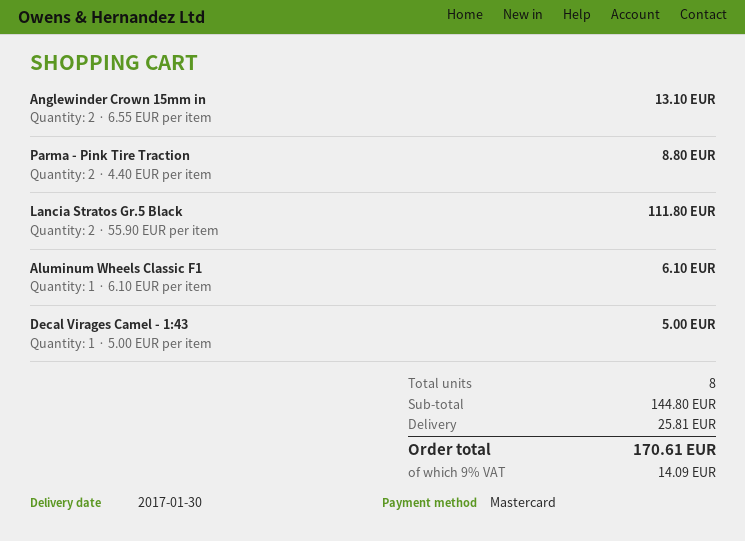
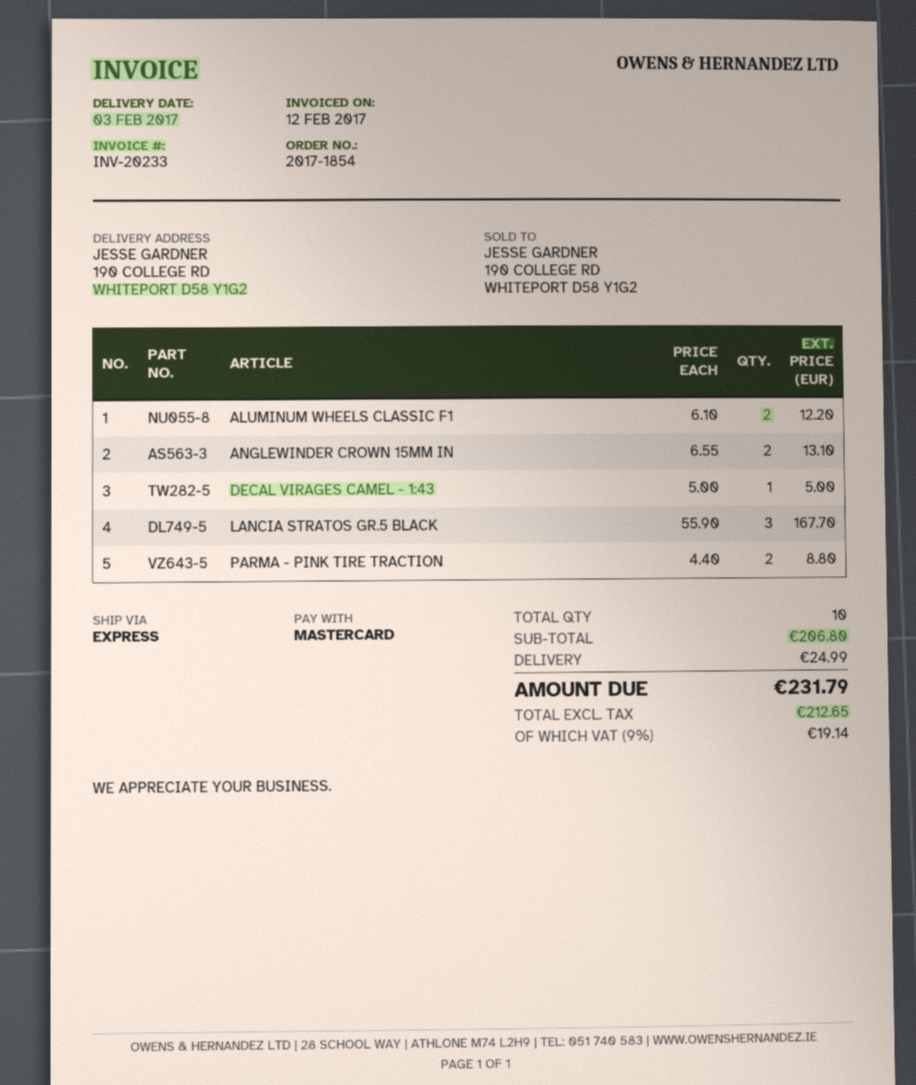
delivery date: 2017-01-30 -> 2017-02-03
Lancia Stratos Gr.5 Black: 2 x 55.90 = 111.80 -> 3 x 55.90 = 167.70
Aluminum Wheels Classic F1: 1 x 6.10 = 6.10 -> 2 x 6.10 = 12.20
total quantity: 8 -> 10
subtotal: 144.80 -> 206.80
shipping: 25.81 -> 24.99
tax: 9% = 14.09 -> 9% = 19.14
total: 170.61 -> 231.79

